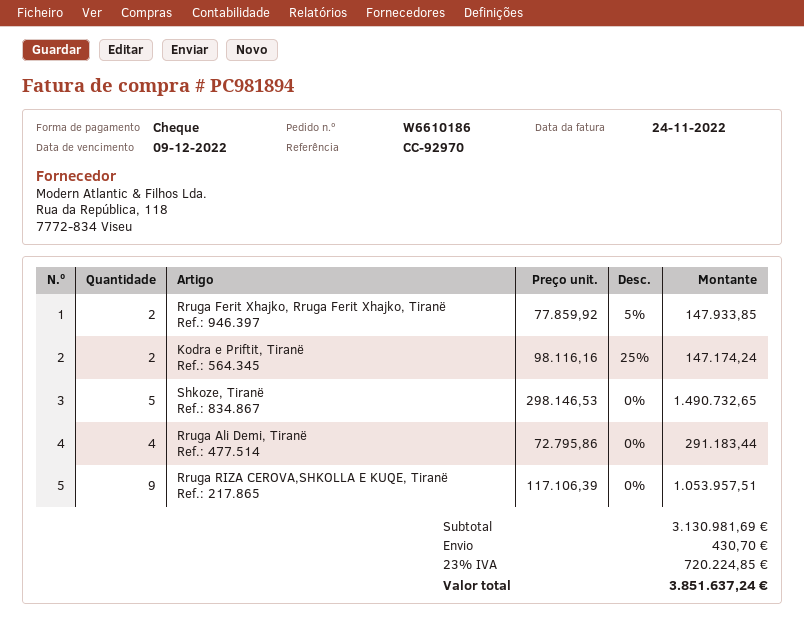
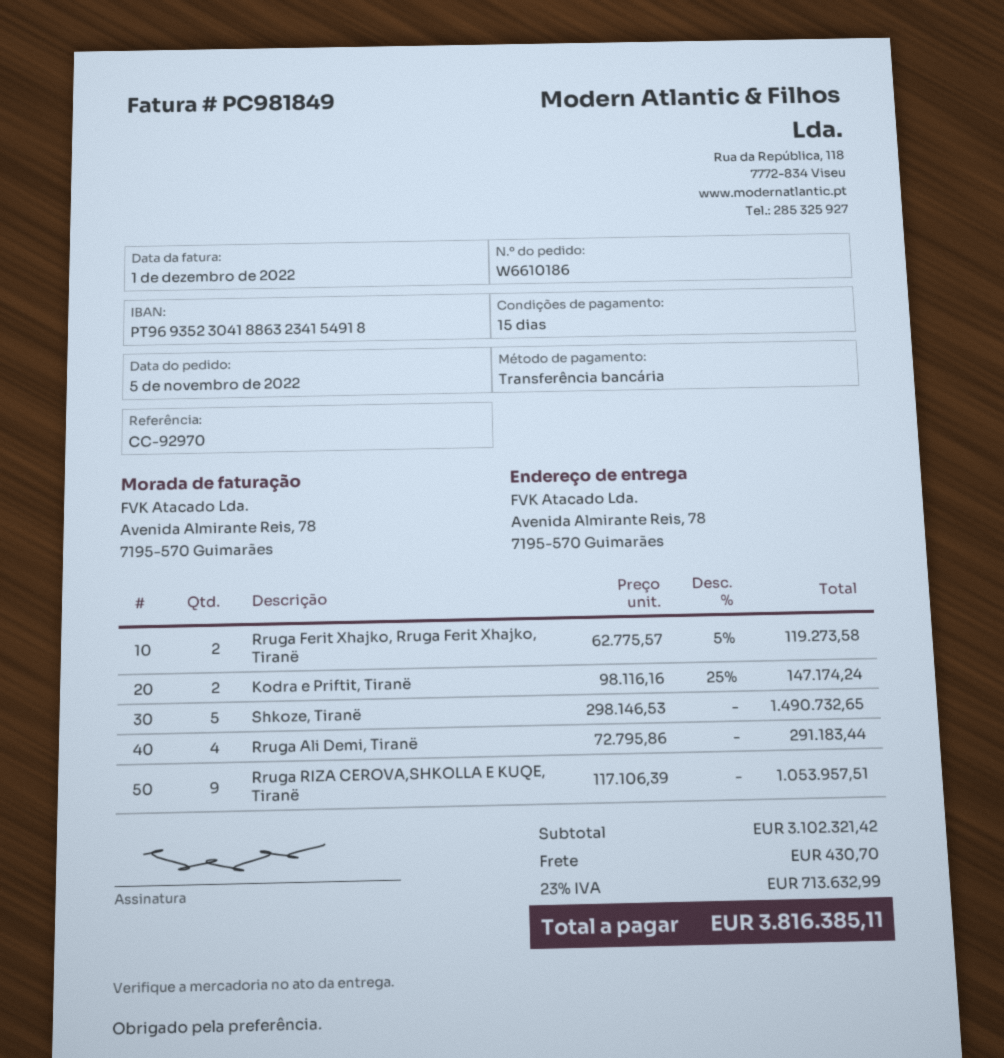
invoice number: PC981894 -> PC981849
invoice date: 2022-11-24 -> 2022-12-01
payment method: cheque -> bank transfer
Rruga Ferit Xhajko, Rruga Ferit Xhajko, Tiranë: 2 x 77859.92 - 5% = 147933.85 -> 2 x 62775.57 - 5% = 119273.58
subtotal: 3130981.69 -> 3102321.42
tax: 23% = 720224.85 -> 23% = 713632.99
total: 3851637.24 -> 3816385.11

